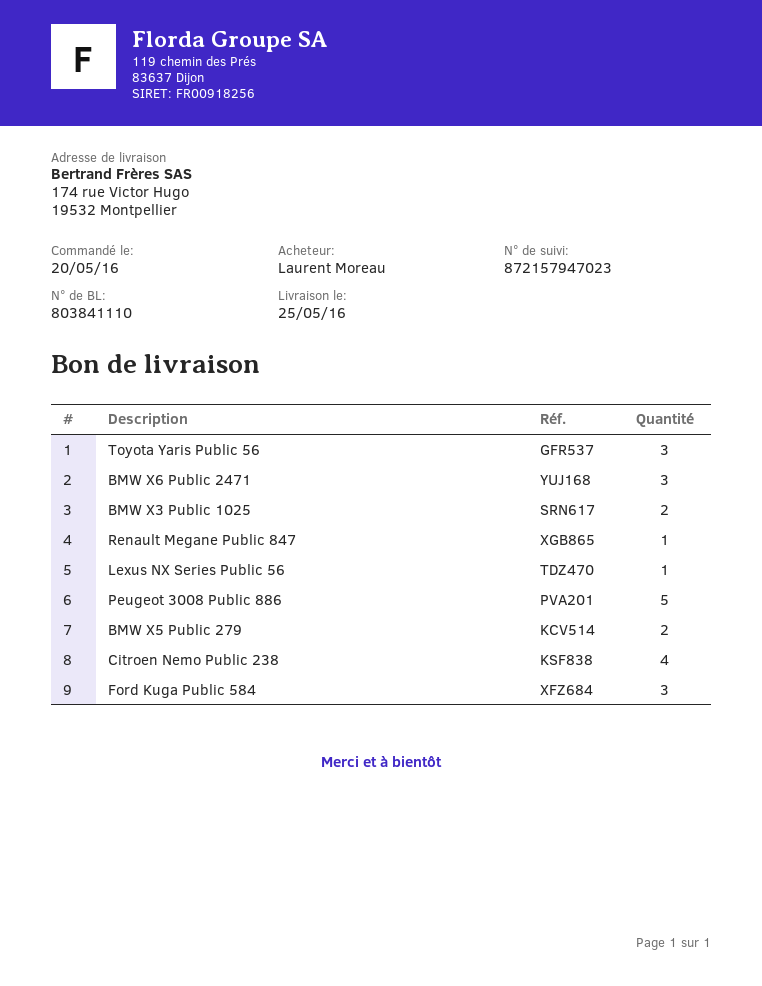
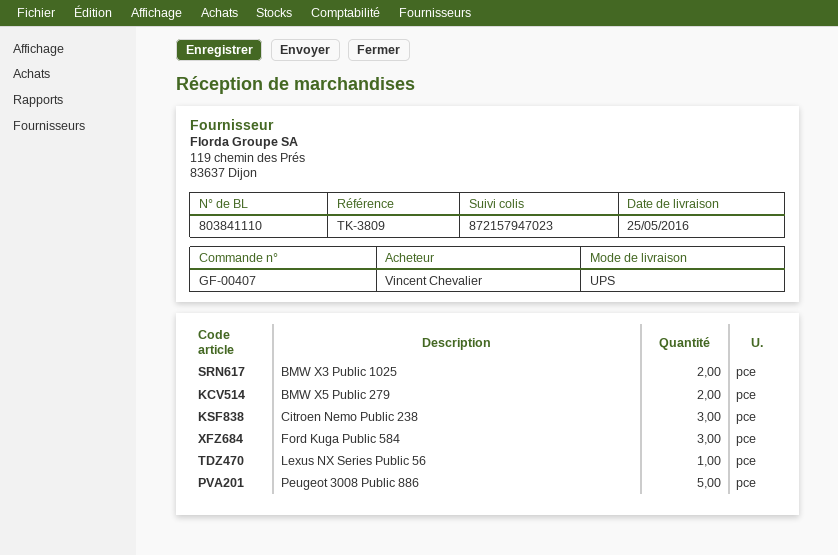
ordered by: Laurent Moreau -> Vincent Chevalier
Toyota Yaris Public 56: 3 -> none
BMW X6 Public 2471: 3 -> none
Renault Megane Public 847: 1 -> none
Citroen Nemo Public 238: 4 -> 3

